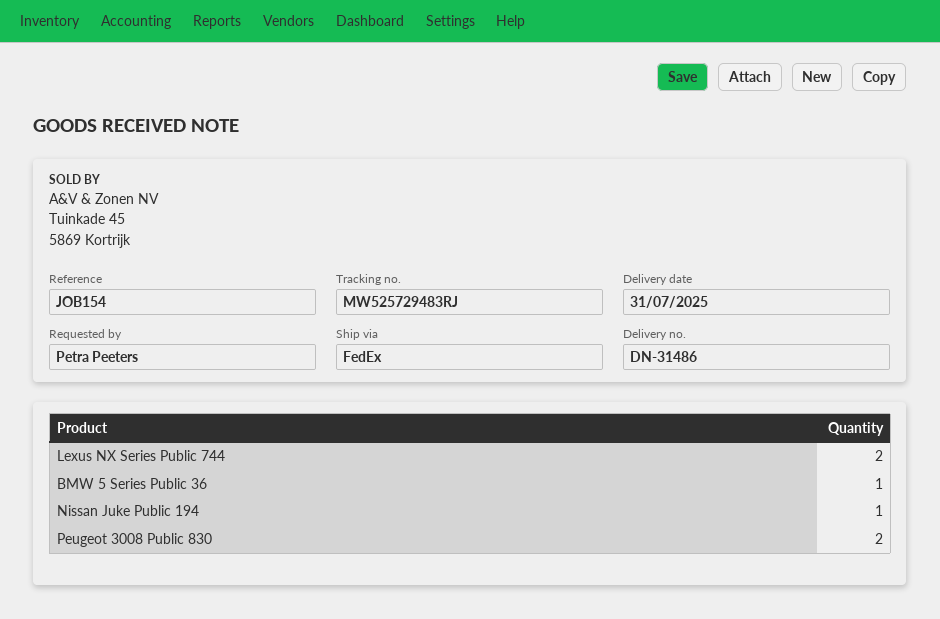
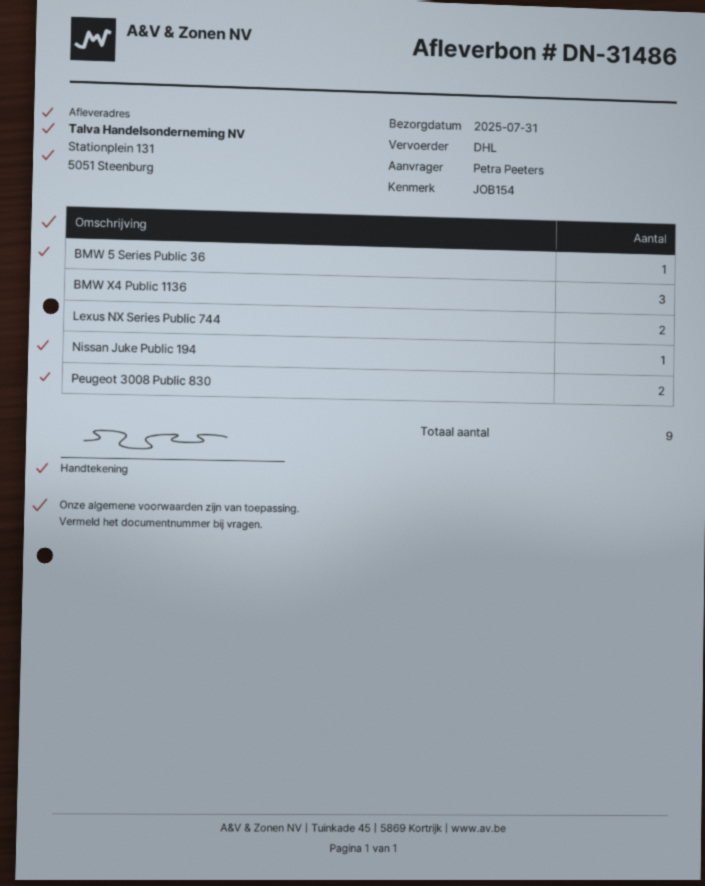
shipping method: FedEx -> DHL
BMW X4 Public 1136: none -> 3

